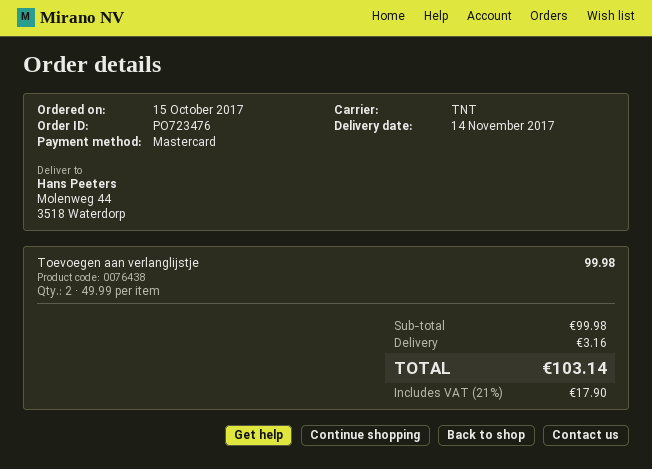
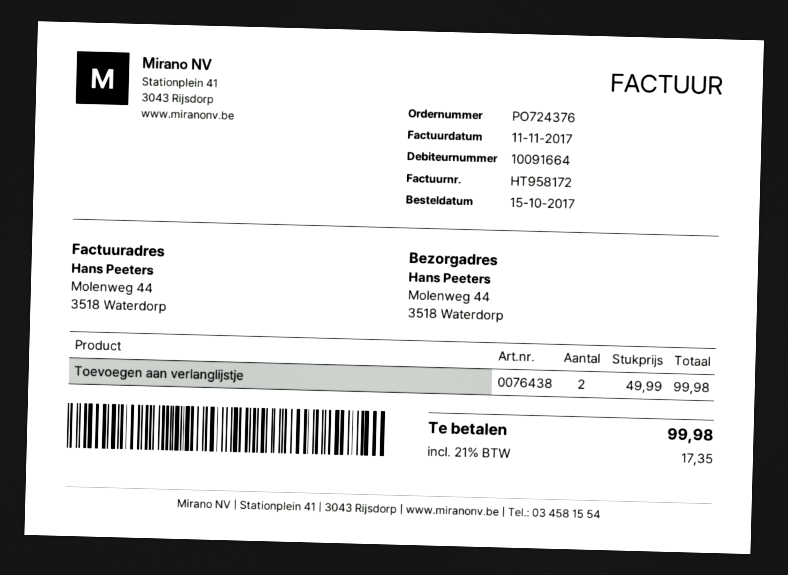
order number: PO723476 -> PO724376
shipping: 3.16 -> none
tax: 21% = 17.90 -> 21% = 17.35
total: 103.14 -> 99.98

